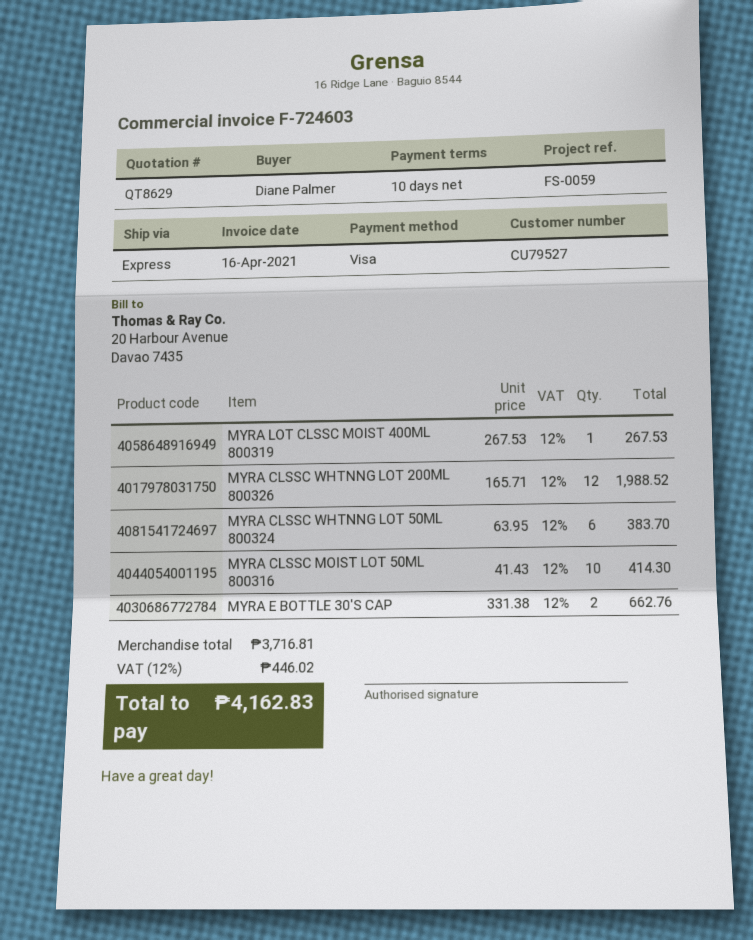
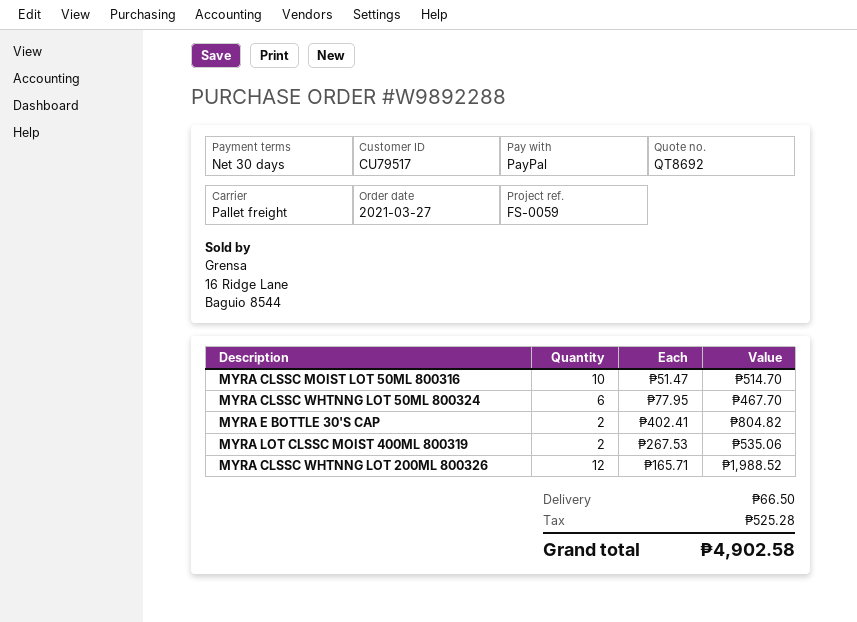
quote number: QT8629 -> QT8692
payment terms: 10 days -> 30 days
customer number: CU79527 -> CU79517
payment method: Visa -> PayPal
shipping method: express -> pallet freight
MYRA LOT CLSSC MOIST 400ML 800319: 1 x 267.53 = 267.53 -> 2 x 267.53 = 535.06
MYRA CLSSC WHTNNG LOT 50ML 800324: 6 x 63.95 = 383.70 -> 6 x 77.95 = 467.70
MYRA CLSSC MOIST LOT 50ML 800316: 10 x 41.43 = 414.30 -> 10 x 51.47 = 514.70
MYRA E BOTTLE 30'S CAP: 2 x 331.38 = 662.76 -> 2 x 402.41 = 804.82
shipping: none -> 66.50
tax: 446.02 -> 525.28
total: 4162.83 -> 4902.58

